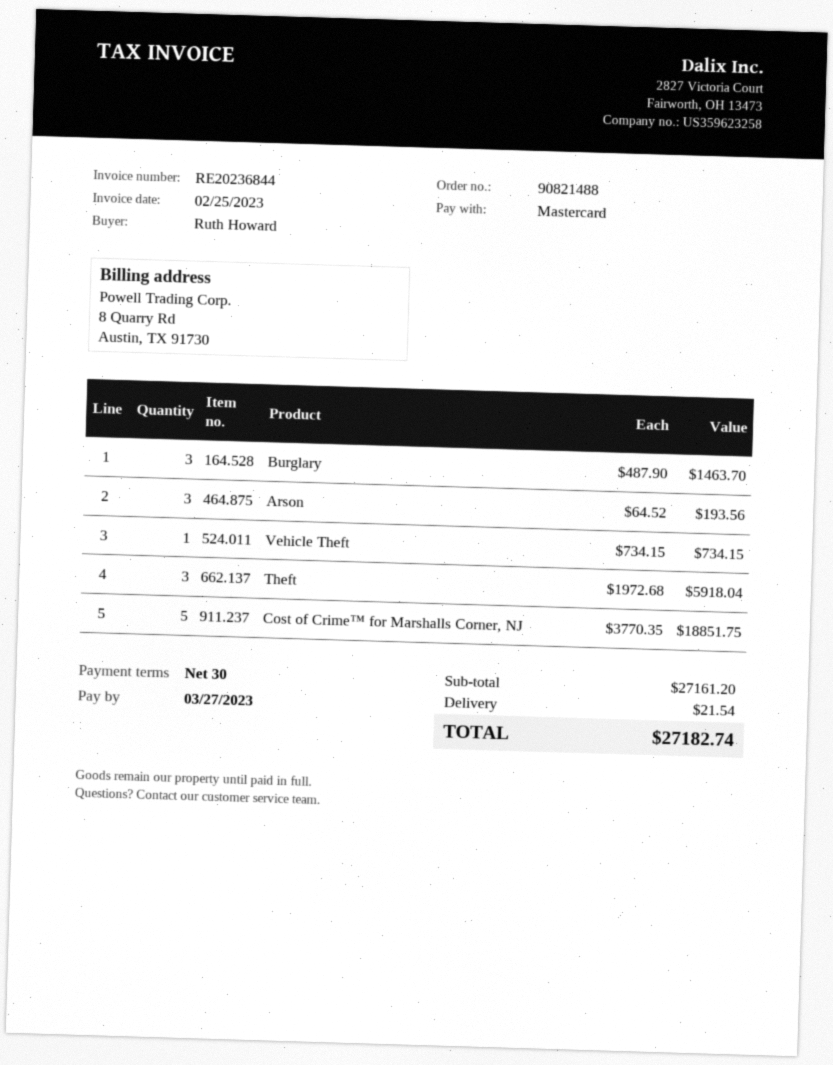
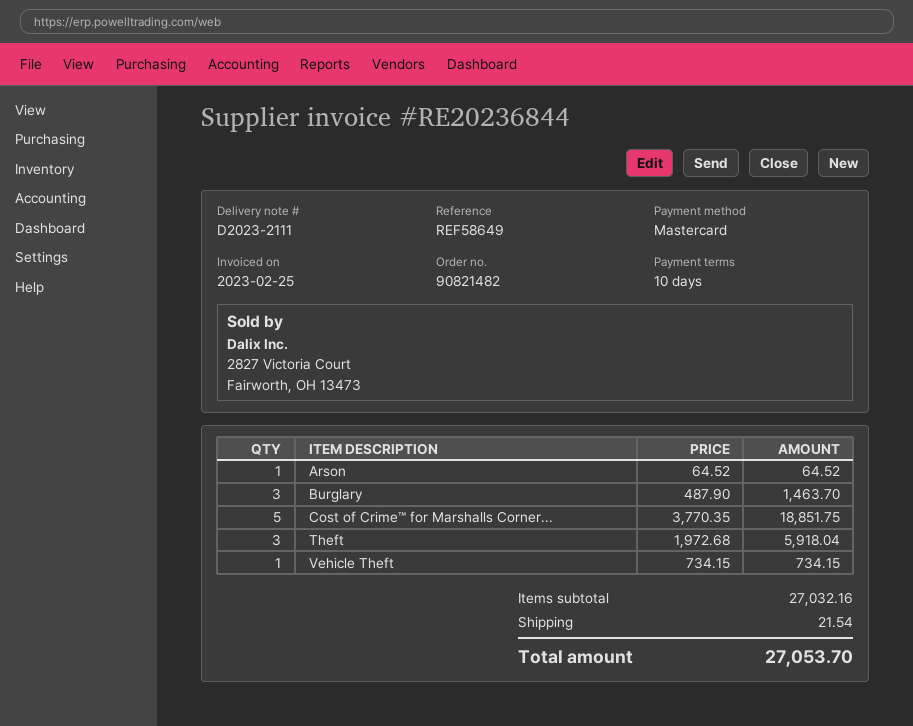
order number: 90821488 -> 90821482
payment terms: 30 days -> 10 days
Arson: 3 x 64.52 = 193.56 -> 1 x 64.52 = 64.52
subtotal: 27161.20 -> 27032.16
total: 27182.74 -> 27053.70

